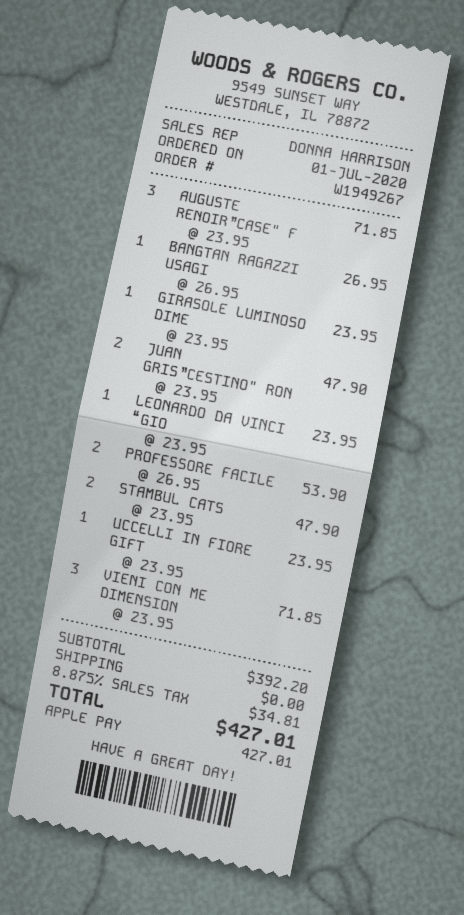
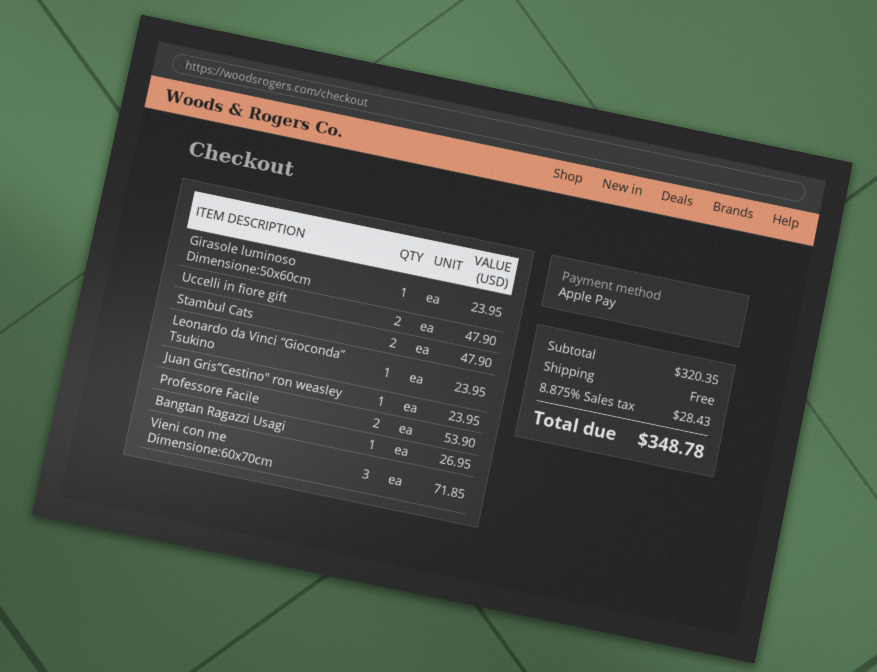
AUGUSTE RENOIR”CASE" F: 3 for 71.85 -> none
JUAN GRIS”CESTINO" RON: 2 for 47.90 -> 1 for 23.95
UCCELLI IN FIORE GIFT: 1 for 23.95 -> 2 for 47.90
subtotal: 392.20 -> 320.35
tax: 8.875% = 34.81 -> 8.875% = 28.43
total: 427.01 -> 348.78

